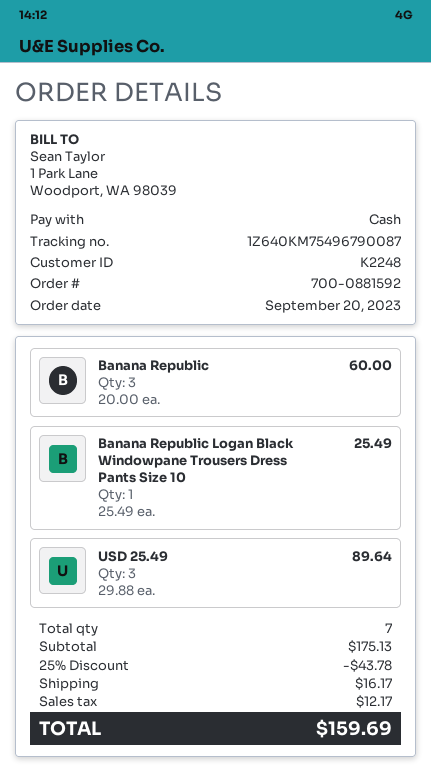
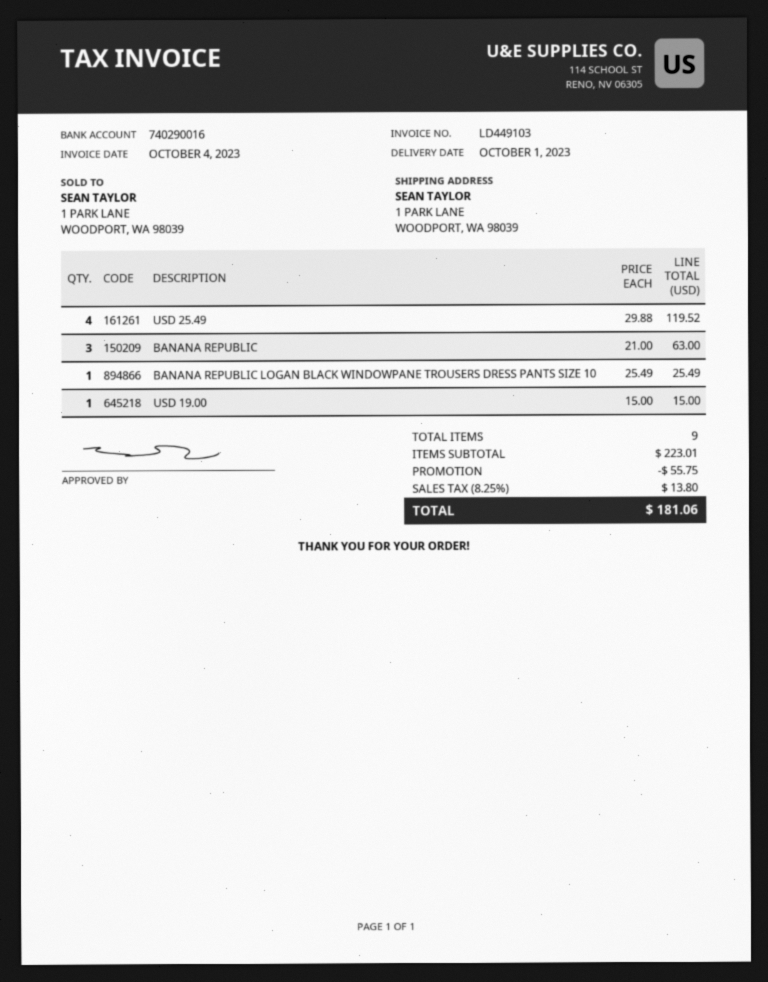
Banana Republic: 3 x 20.00 = 60.00 -> 3 x 21.00 = 63.00
USD 25.49: 3 x 29.88 = 89.64 -> 4 x 29.88 = 119.52
USD 19.00: none -> 1 x 15.00 = 15.00
total quantity: 7 -> 9
subtotal: 175.13 -> 223.01
discount: 43.78 -> 55.75
shipping: 16.17 -> none
tax: 12.17 -> 13.80
total: 159.69 -> 181.06

